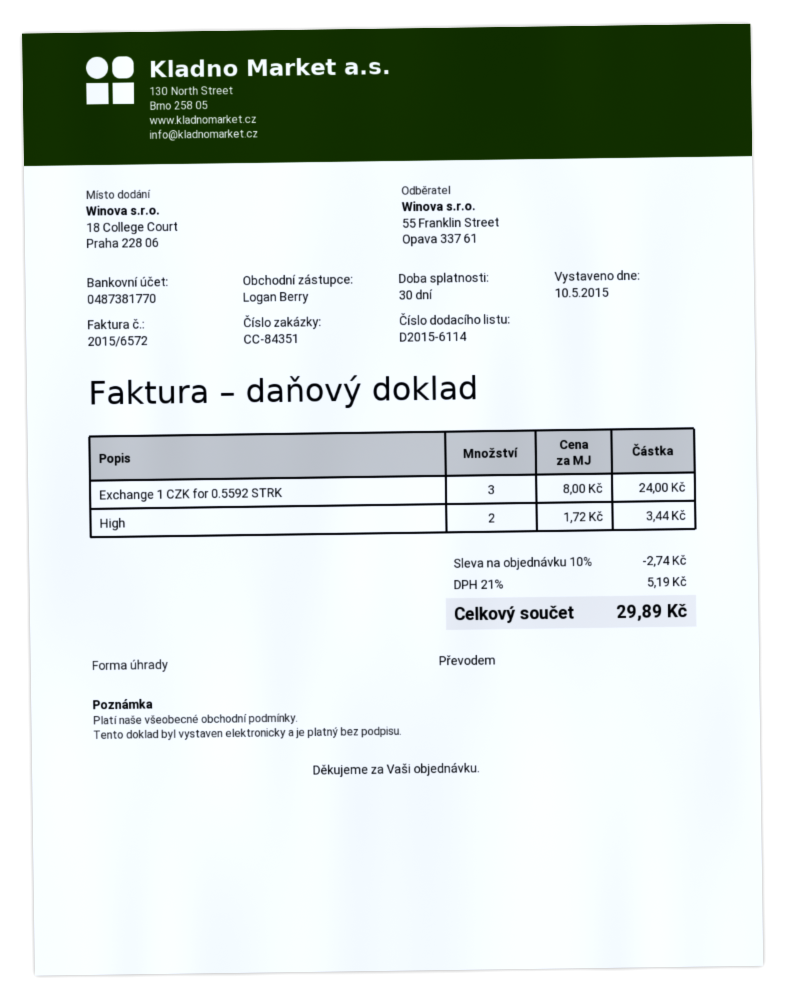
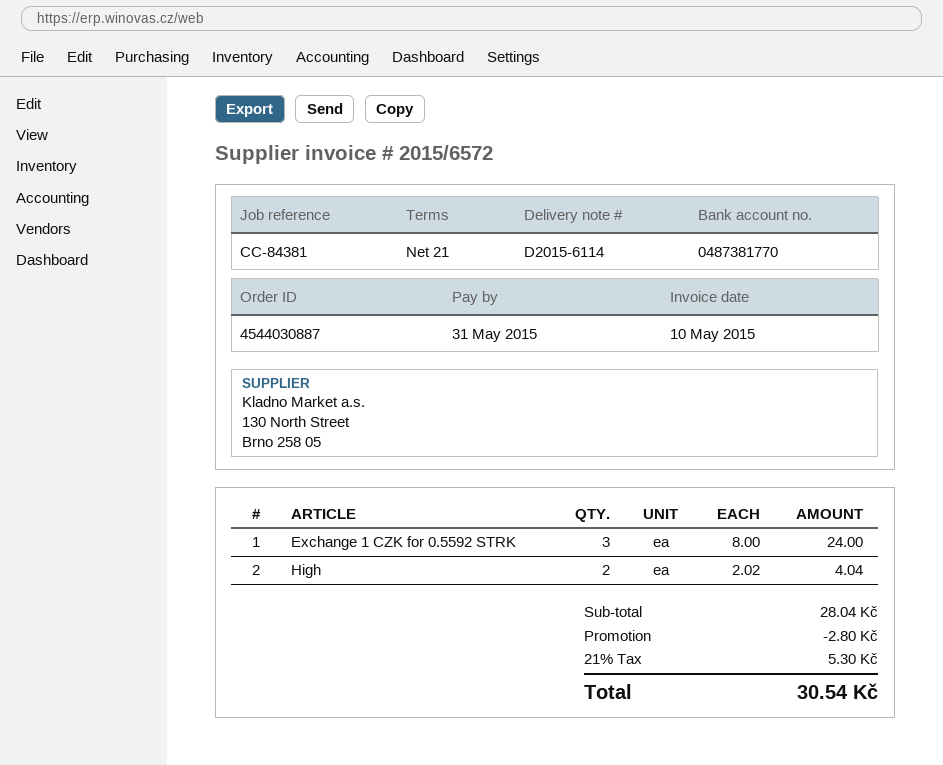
payment terms: 30 days -> 21 days
reference: CC-84351 -> CC-84381
High: 2 x 1.72 = 3.44 -> 2 x 2.02 = 4.04
discount: 2.74 -> 2.80
tax: 21% = 5.19 -> 21% = 5.30
total: 29.89 -> 30.54

